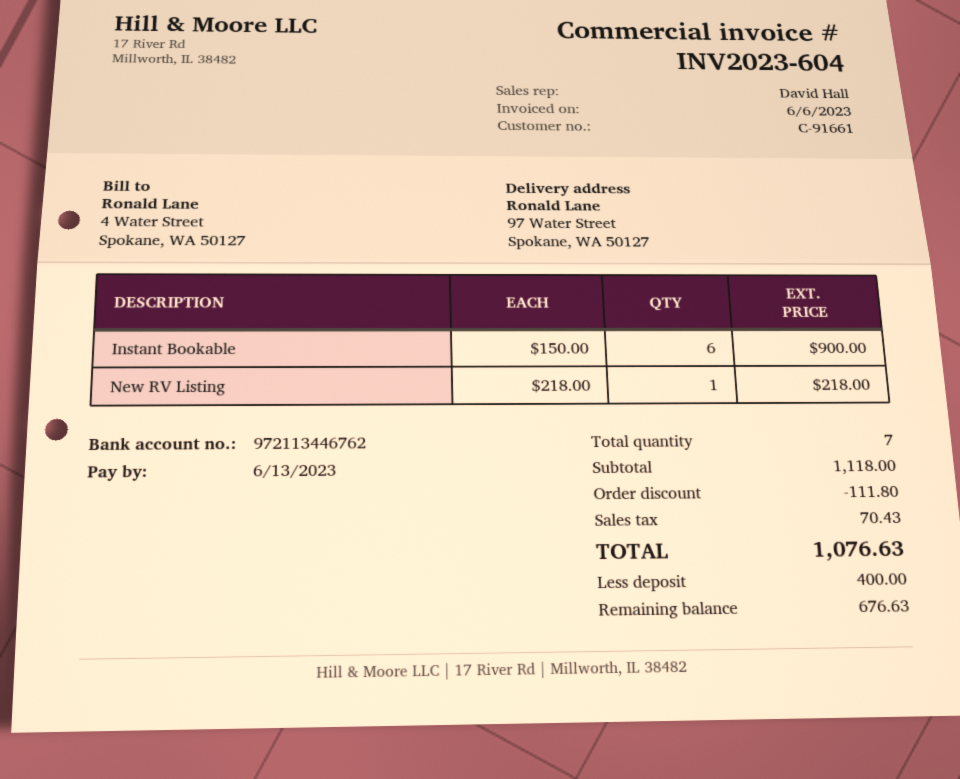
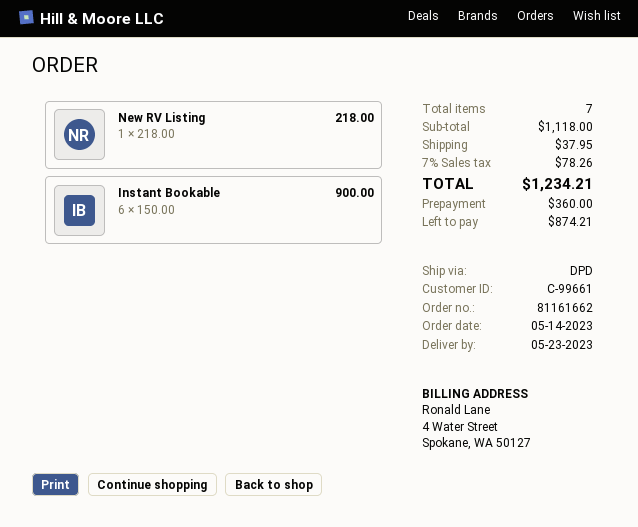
customer number: C-91661 -> C-99661
discount: 111.80 -> none
shipping: none -> 37.95
tax: 70.43 -> 78.26
total: 1076.63 -> 1234.21
deposit: 400.00 -> 360.00
balance: 676.63 -> 874.21

